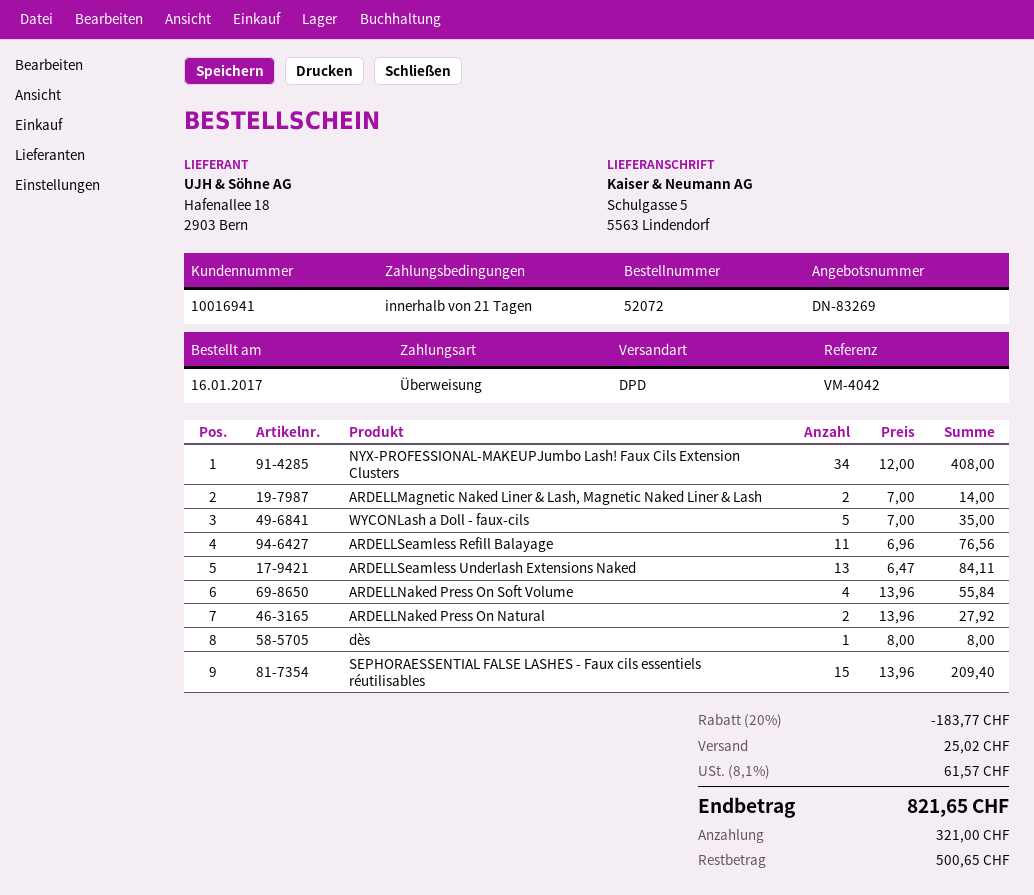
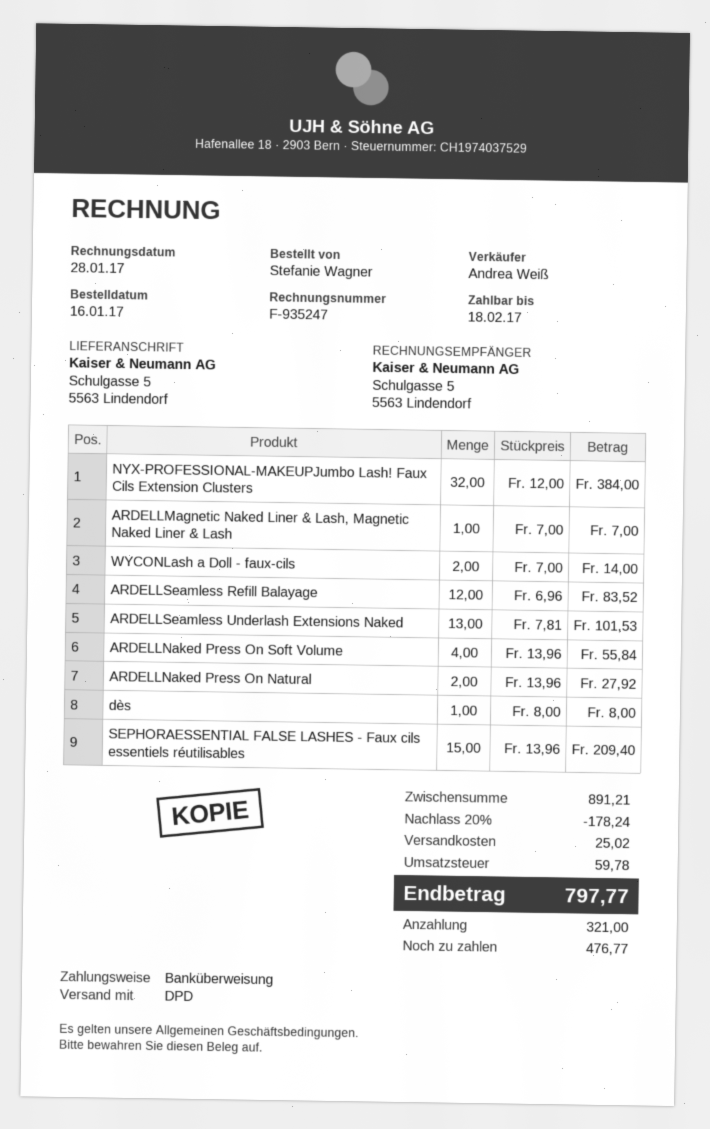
NYX-PROFESSIONAL-MAKEUPJumbo Lash! Faux Cils Extension Clusters: 34 x 12.00 = 408.00 -> 32 x 12.00 = 384.00
ARDELLMagnetic Naked Liner & Lash, Magnetic Naked Liner & Lash: 2 x 7.00 = 14.00 -> 1 x 7.00 = 7.00
WYCONLash a Doll - faux-cils: 5 x 7.00 = 35.00 -> 2 x 7.00 = 14.00
ARDELLSeamless Refill Balayage: 11 x 6.96 = 76.56 -> 12 x 6.96 = 83.52
ARDELLSeamless Underlash Extensions Naked: 13 x 6.47 = 84.11 -> 13 x 7.81 = 101.53
discount: 20% = 183.77 -> 20% = 178.24
tax: 61.57 -> 59.78
total: 821.65 -> 797.77
balance: 500.65 -> 476.77

